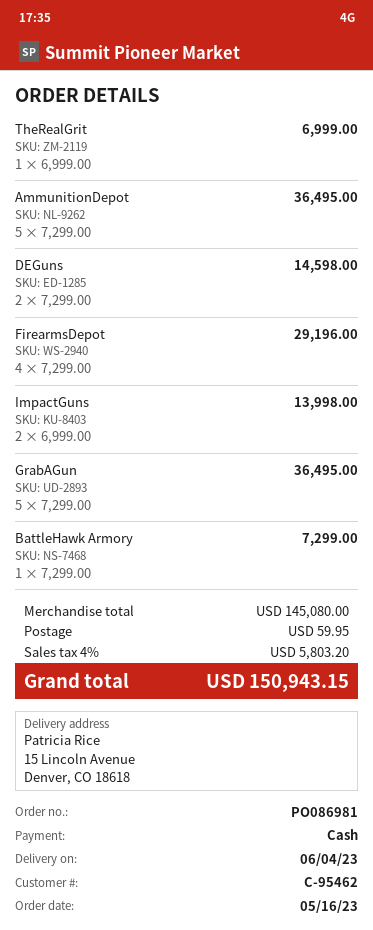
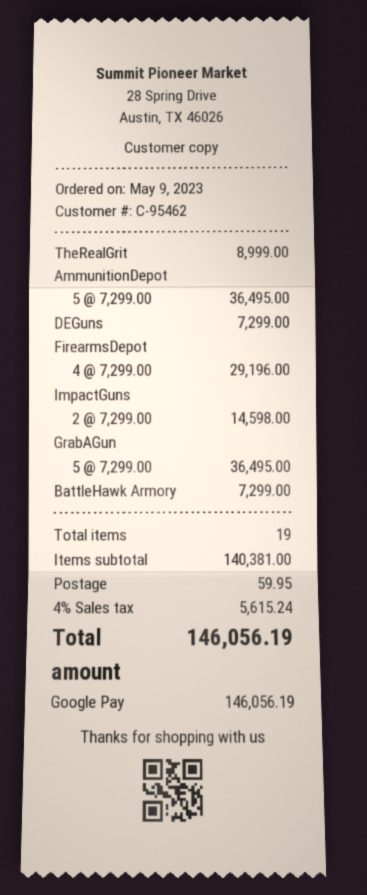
order date: 2023-05-16 -> 2023-05-09
payment method: cash -> Google Pay
TheRealGrit: 1 x 6999.00 = 6999.00 -> 1 x 8999.00 = 8999.00
DEGuns: 2 x 7299.00 = 14598.00 -> 1 x 7299.00 = 7299.00
ImpactGuns: 2 x 6999.00 = 13998.00 -> 2 x 7299.00 = 14598.00
subtotal: 145080.00 -> 140381.00
tax: 4% = 5803.20 -> 4% = 5615.24
total: 150943.15 -> 146056.19

